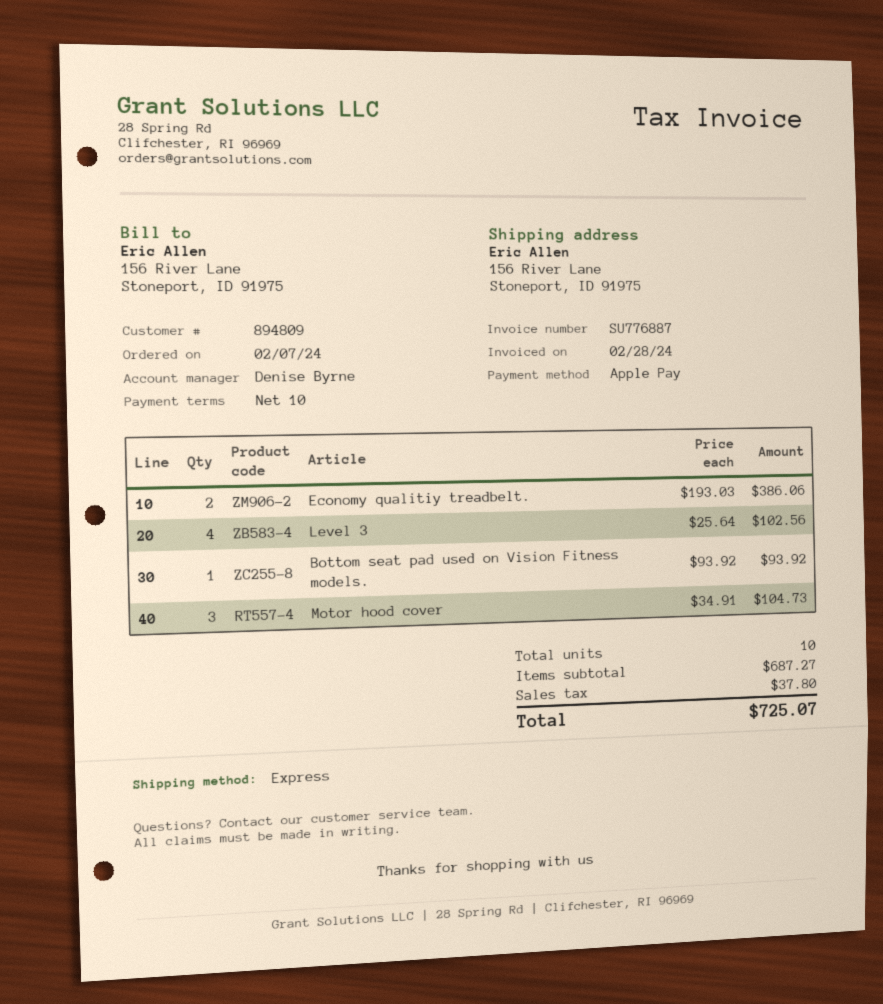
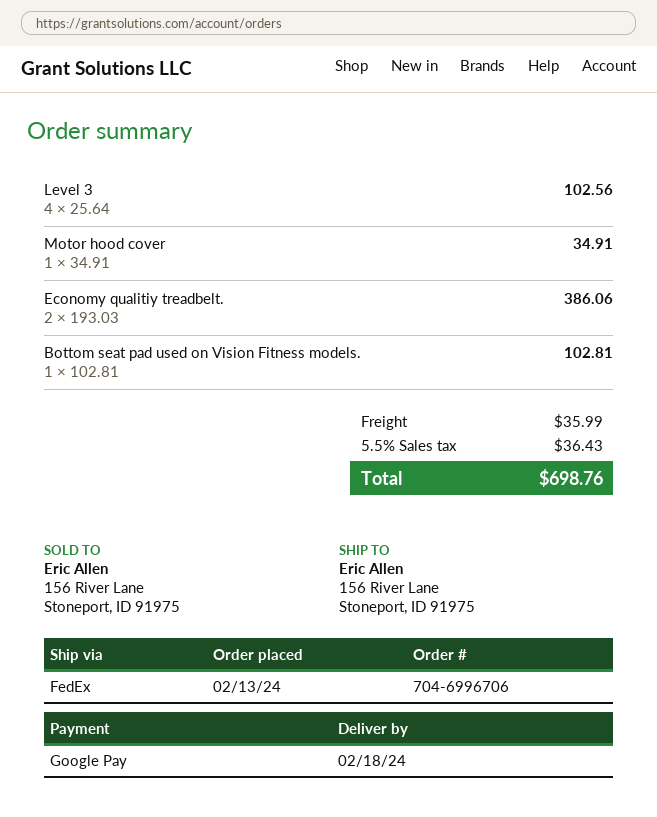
order date: 2024-02-07 -> 2024-02-13
payment method: Apple Pay -> Google Pay
shipping method: express -> FedEx
Bottom seat pad used on Vision Fitness models.: 1 x 93.92 = 93.92 -> 1 x 102.81 = 102.81
Motor hood cover: 3 x 34.91 = 104.73 -> 1 x 34.91 = 34.91
shipping: none -> 35.99
tax: 37.80 -> 36.43
total: 725.07 -> 698.76

